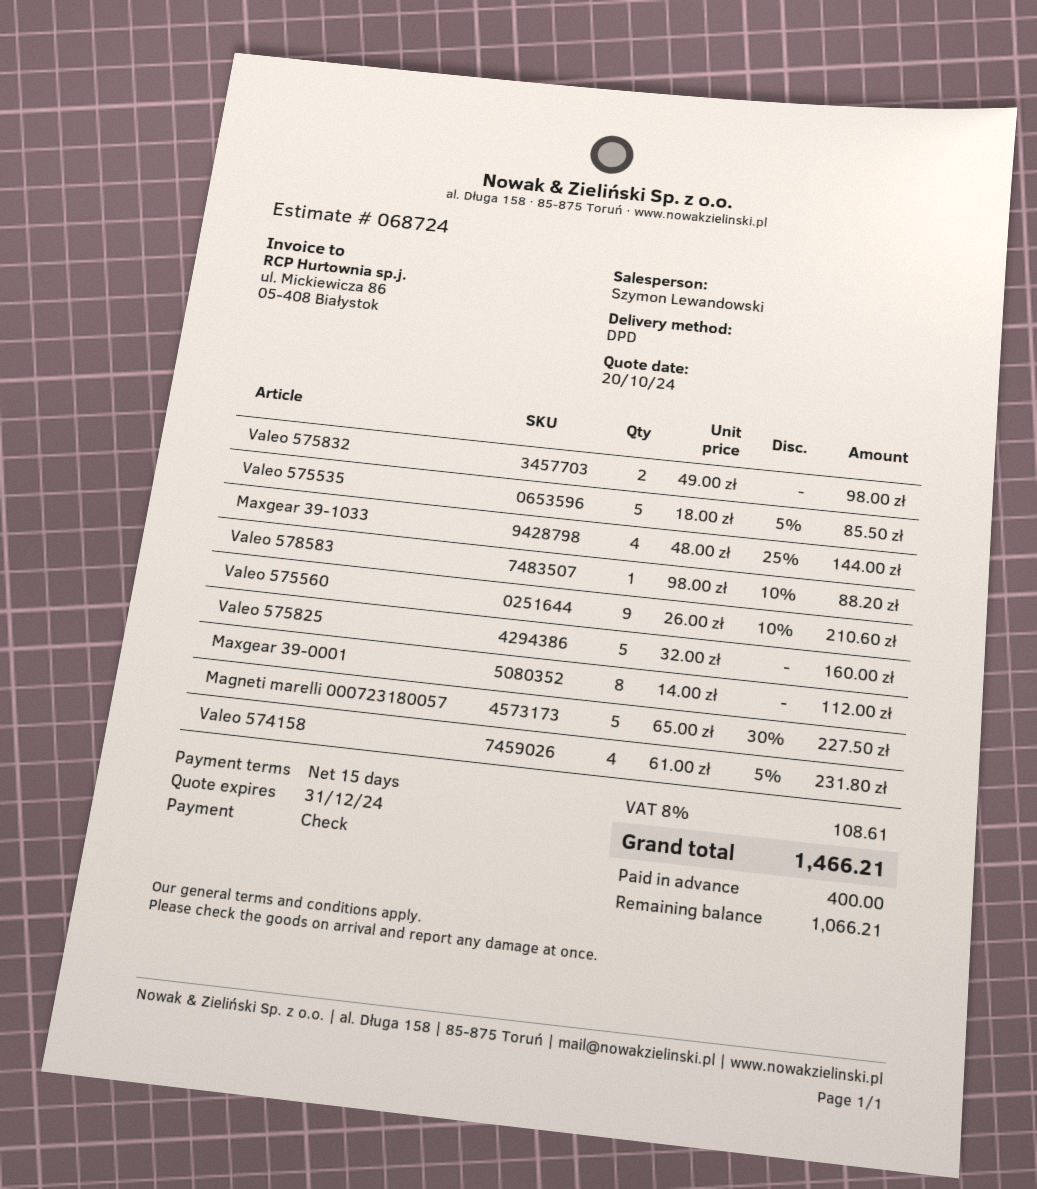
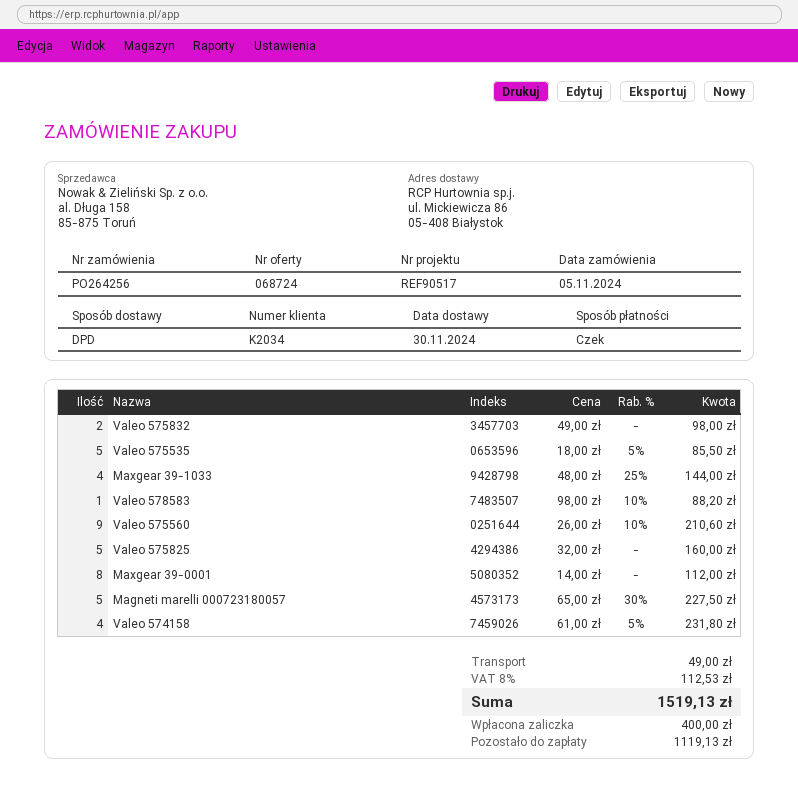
shipping: none -> 49.00
tax: 8% = 108.61 -> 8% = 112.53
total: 1466.21 -> 1519.13
balance: 1066.21 -> 1119.13

